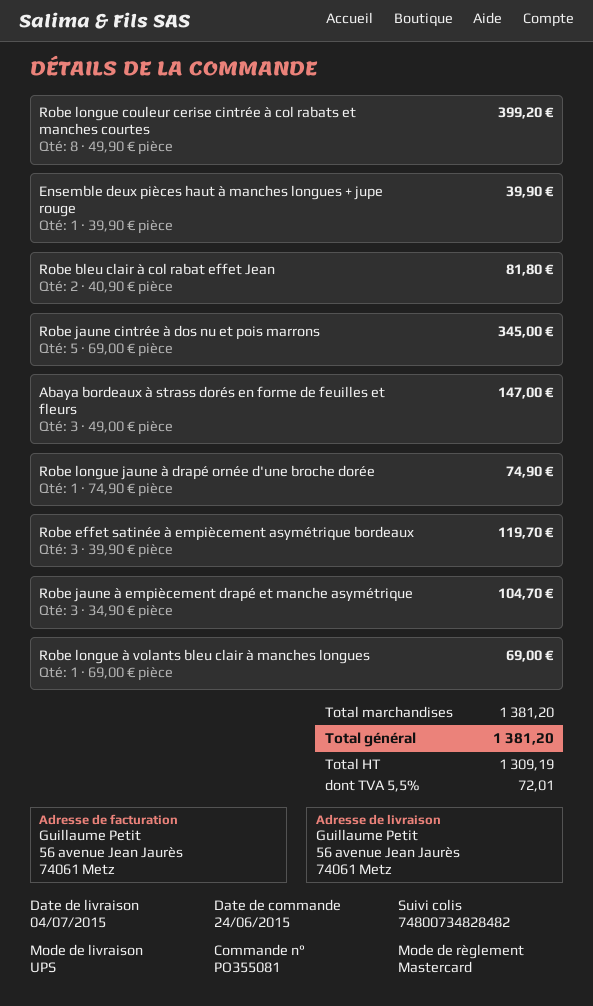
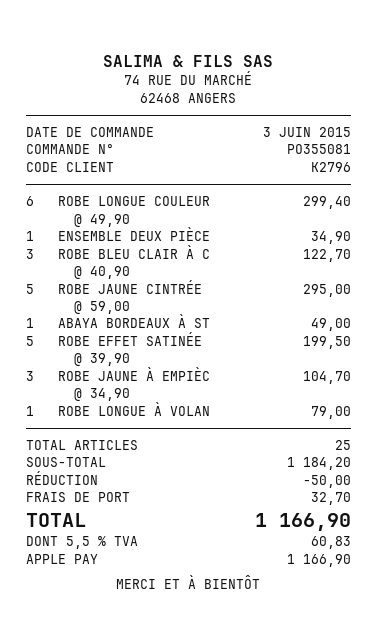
order date: 2015-06-24 -> 2015-06-03
payment method: Mastercard -> Apple Pay
Robe longue couleur cerise cintrée à col rabats et manches courtes: 8 x 49.90 = 399.20 -> 6 x 49.90 = 299.40
Ensemble deux pièces haut à manches longues + jupe rouge: 1 x 39.90 = 39.90 -> 1 x 34.90 = 34.90
Robe bleu clair à col rabat effet Jean: 2 x 40.90 = 81.80 -> 3 x 40.90 = 122.70
Robe jaune cintrée à dos nu et pois marrons: 5 x 69.00 = 345.00 -> 5 x 59.00 = 295.00
Abaya bordeaux à strass dorés en forme de feuilles et fleurs: 3 x 49.00 = 147.00 -> 1 x 49.00 = 49.00
Robe longue jaune à drapé ornée d'une broche dorée: 1 x 74.90 = 74.90 -> none
Robe effet satinée à empiècement asymétrique bordeaux: 3 x 39.90 = 119.70 -> 5 x 39.90 = 199.50
Robe longue à volants bleu clair à manches longues: 1 x 69.00 = 69.00 -> 1 x 79.00 = 79.00
subtotal: 1381.20 -> 1184.20
discount: none -> 50.00
shipping: none -> 32.70
tax: 5.5% = 72.01 -> 5.5% = 60.83
total: 1381.20 -> 1166.90

